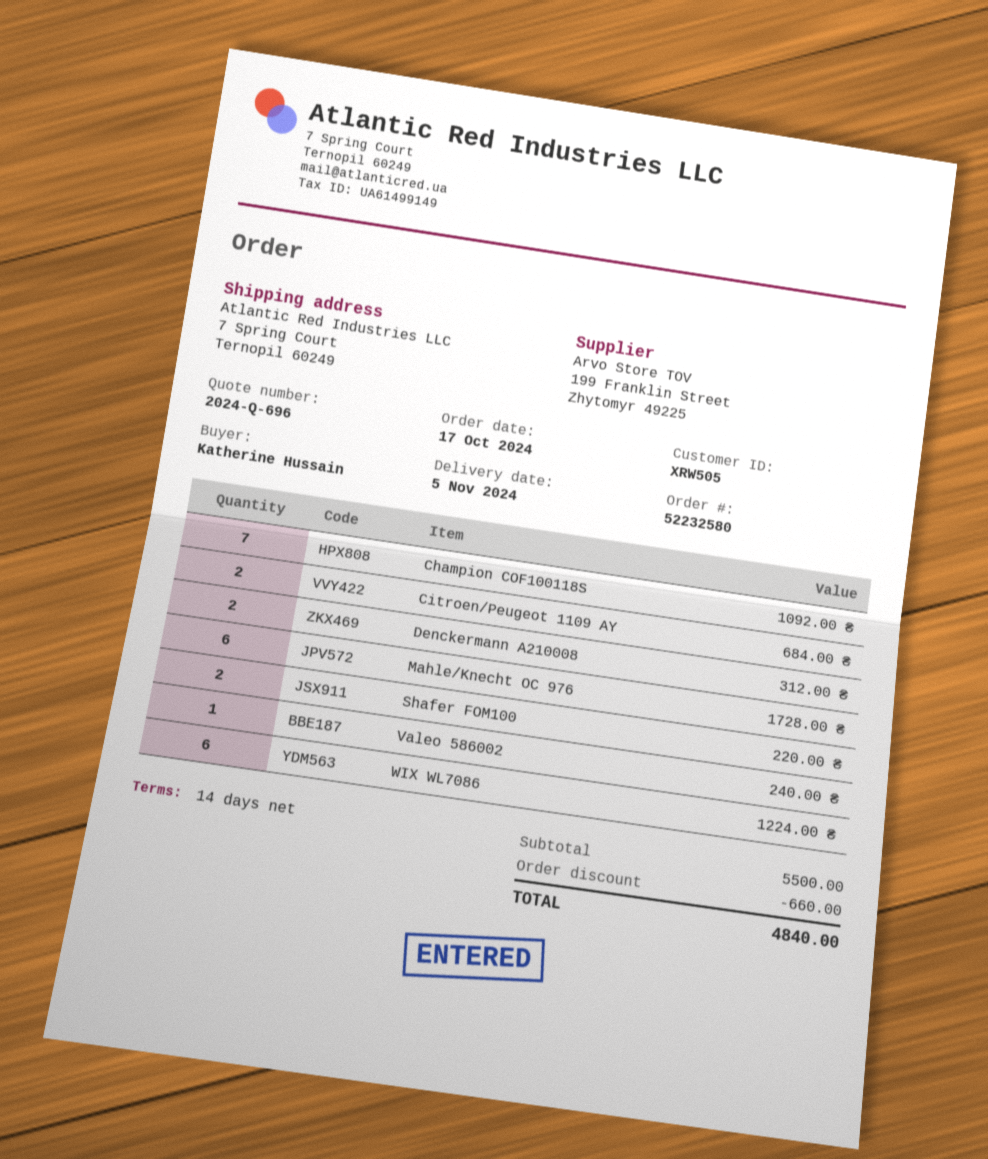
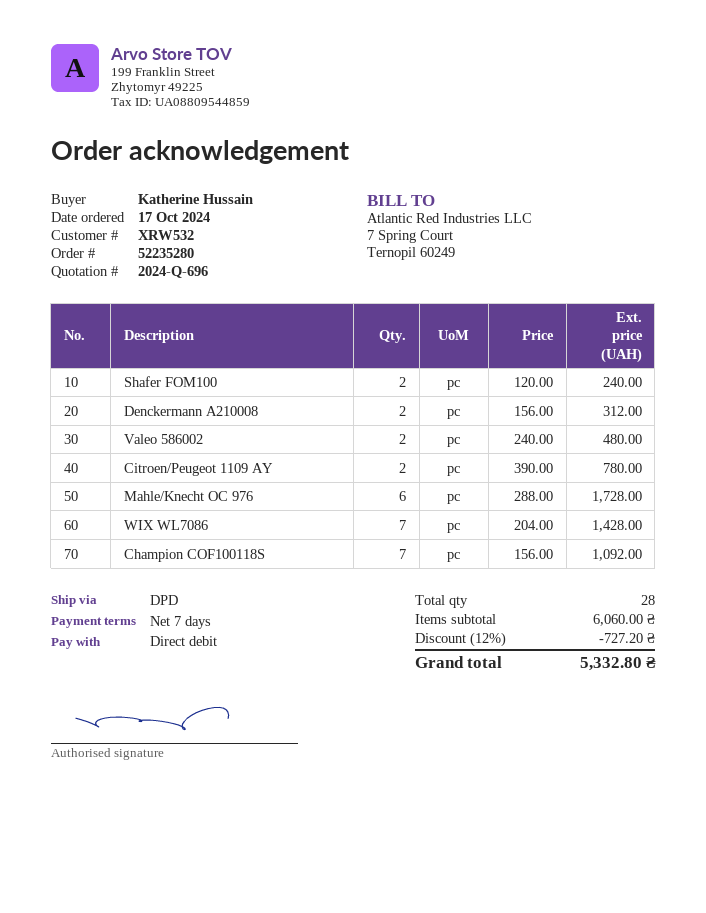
order number: 52232580 -> 52235280
payment terms: 14 days -> 7 days
customer number: XRW505 -> XRW532
Citroen/Peugeot 1109 AY: 2 for 684.00 -> 2 for 780.00
Shafer FOM100: 2 for 220.00 -> 2 for 240.00
Valeo 586002: 1 for 240.00 -> 2 for 480.00
WIX WL7086: 6 for 1224.00 -> 7 for 1428.00
subtotal: 5500.00 -> 6060.00
discount: 660.00 -> 727.20
total: 4840.00 -> 5332.80

